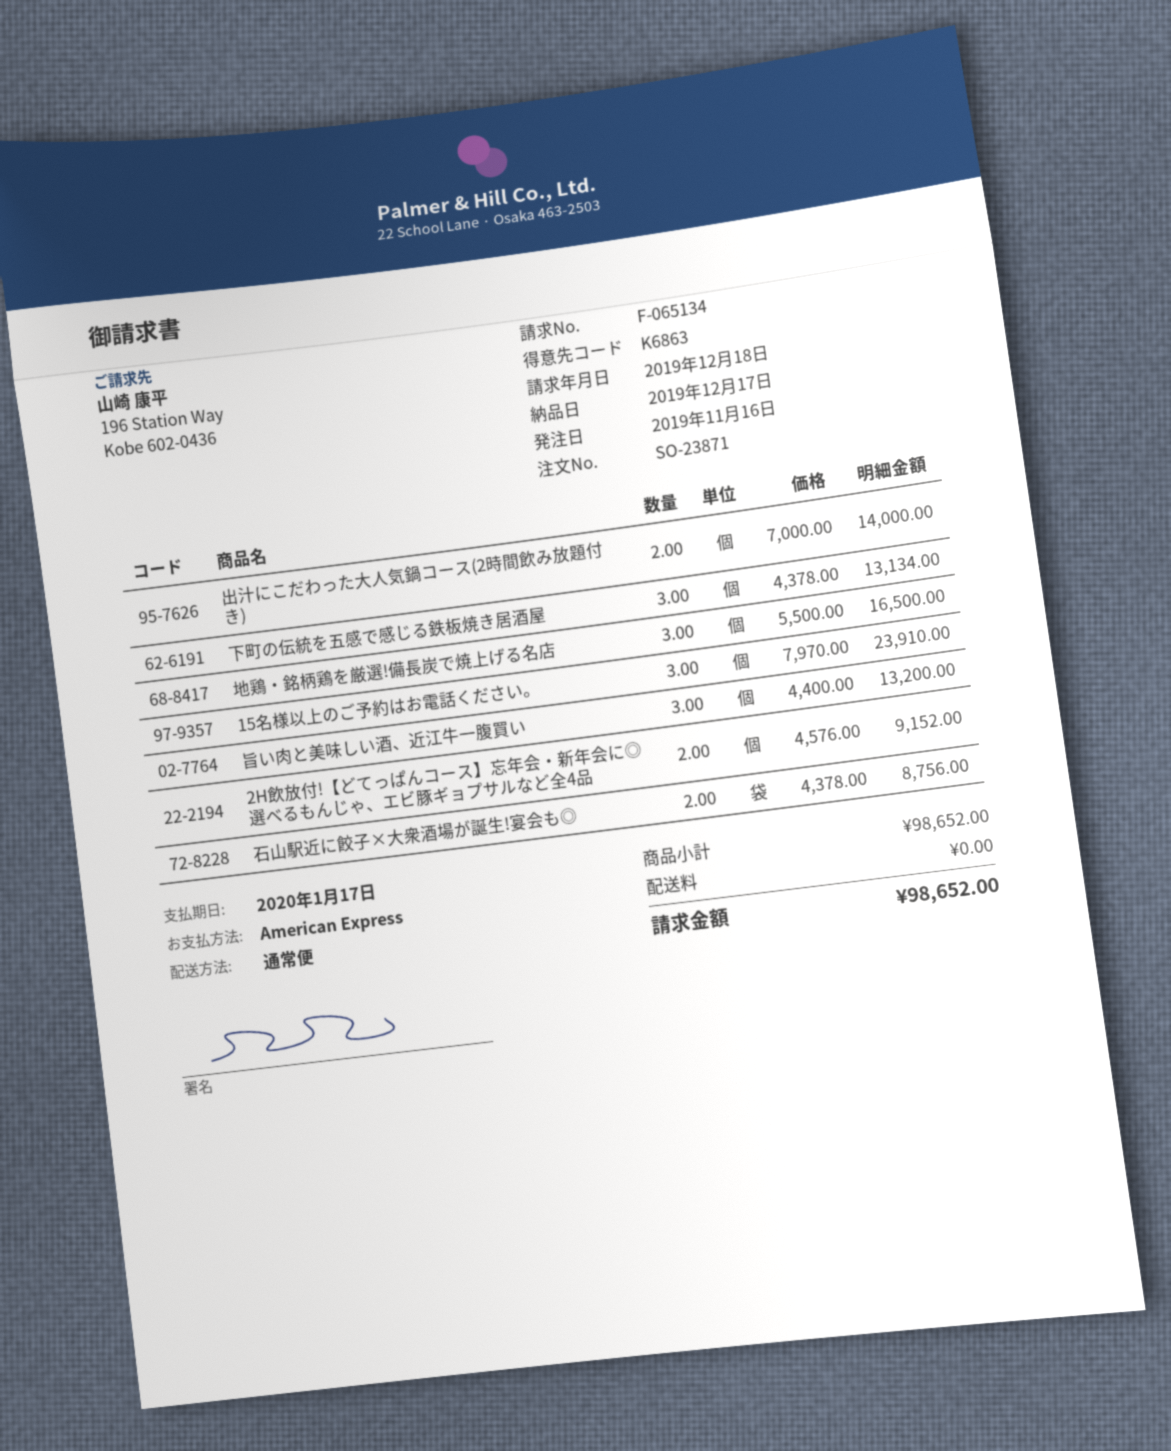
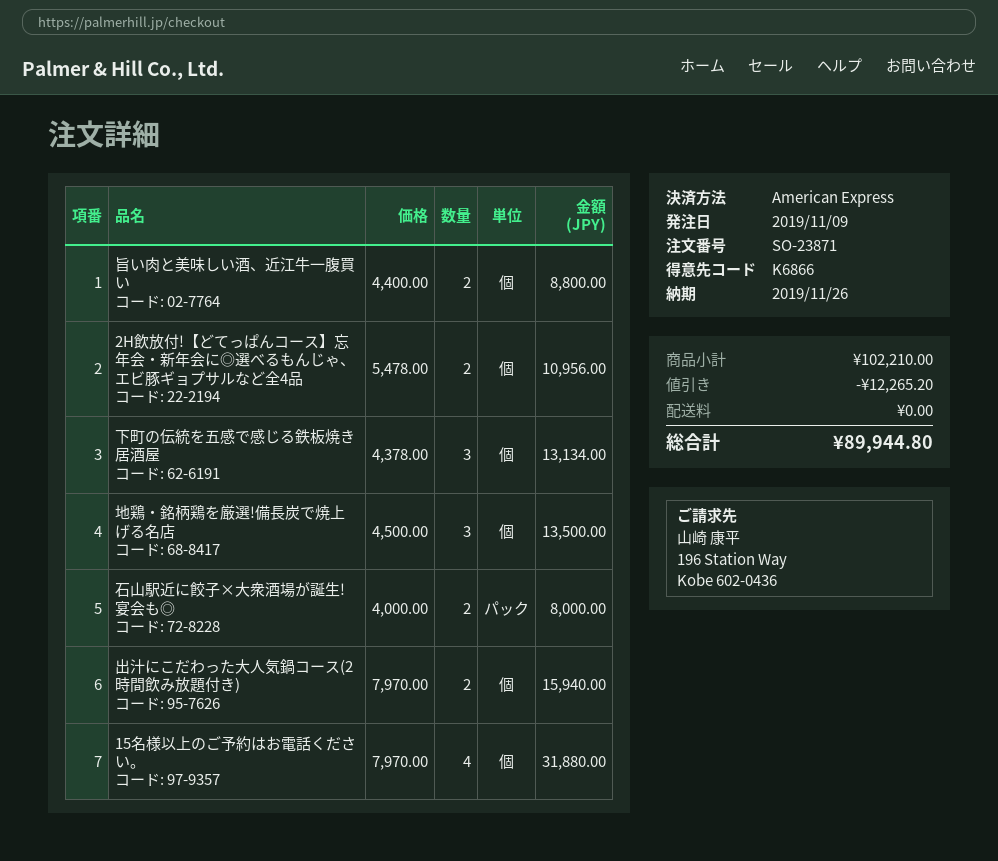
order date: 2019-11-16 -> 2019-11-09
delivery date: 2019-12-17 -> 2019-11-26
customer number: K6863 -> K6866
出汁にこだわった大人気鍋コース(2時間飲み放題付き): 2 x 7000.00 = 14000.00 -> 2 x 7970.00 = 15940.00
地鶏・銘柄鶏を厳選!備長炭で焼上げる名店: 3 x 5500.00 = 16500.00 -> 3 x 4500.00 = 13500.00
15名様以上のご予約はお電話ください。: 3 x 7970.00 = 23910.00 -> 4 x 7970.00 = 31880.00
旨い肉と美味しい酒、近江牛一腹買い: 3 x 4400.00 = 13200.00 -> 2 x 4400.00 = 8800.00
2H飲放付!【どてっぱんコース】忘年会・新年会に◎選べるもんじゃ、エビ豚ギョプサルなど全4品: 2 x 4576.00 = 9152.00 -> 2 x 5478.00 = 10956.00
石山駅近に餃子×大衆酒場が誕生!宴会も◎: 2 x 4378.00 = 8756.00 -> 2 x 4000.00 = 8000.00
subtotal: 98652.00 -> 102210.00
discount: none -> 12265.20
total: 98652.00 -> 89944.80

